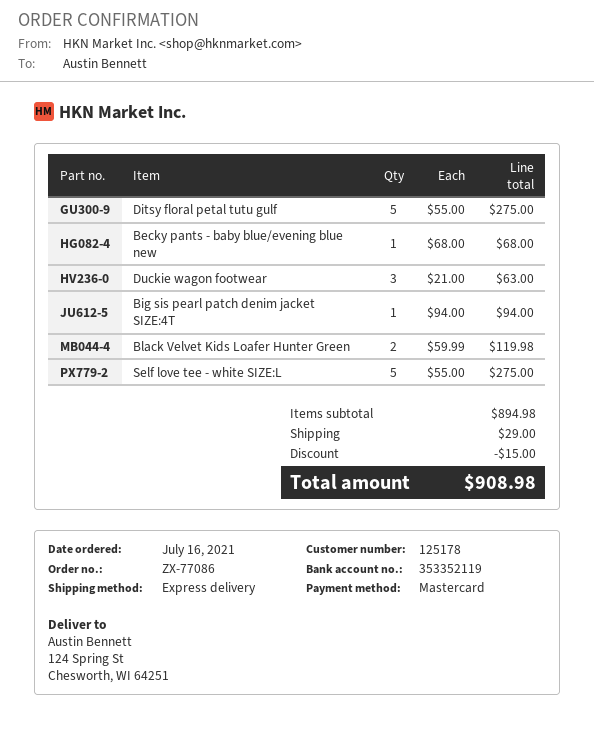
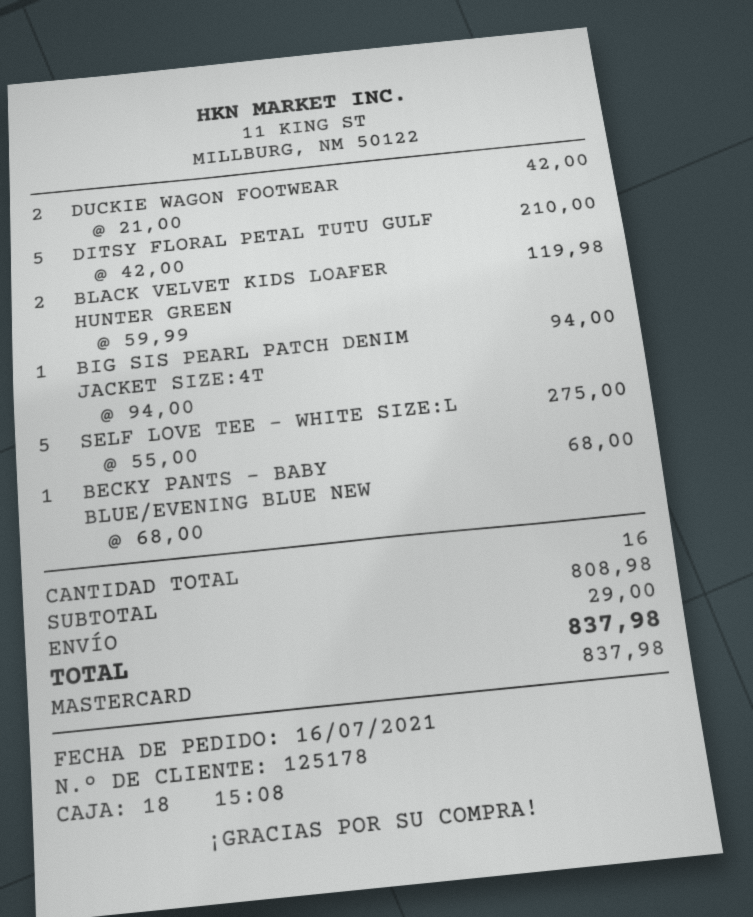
Ditsy floral petal tutu gulf: 5 x 55.00 = 275.00 -> 5 x 42.00 = 210.00
Duckie wagon footwear: 3 x 21.00 = 63.00 -> 2 x 21.00 = 42.00
subtotal: 894.98 -> 808.98
discount: 15.00 -> none
total: 908.98 -> 837.98

